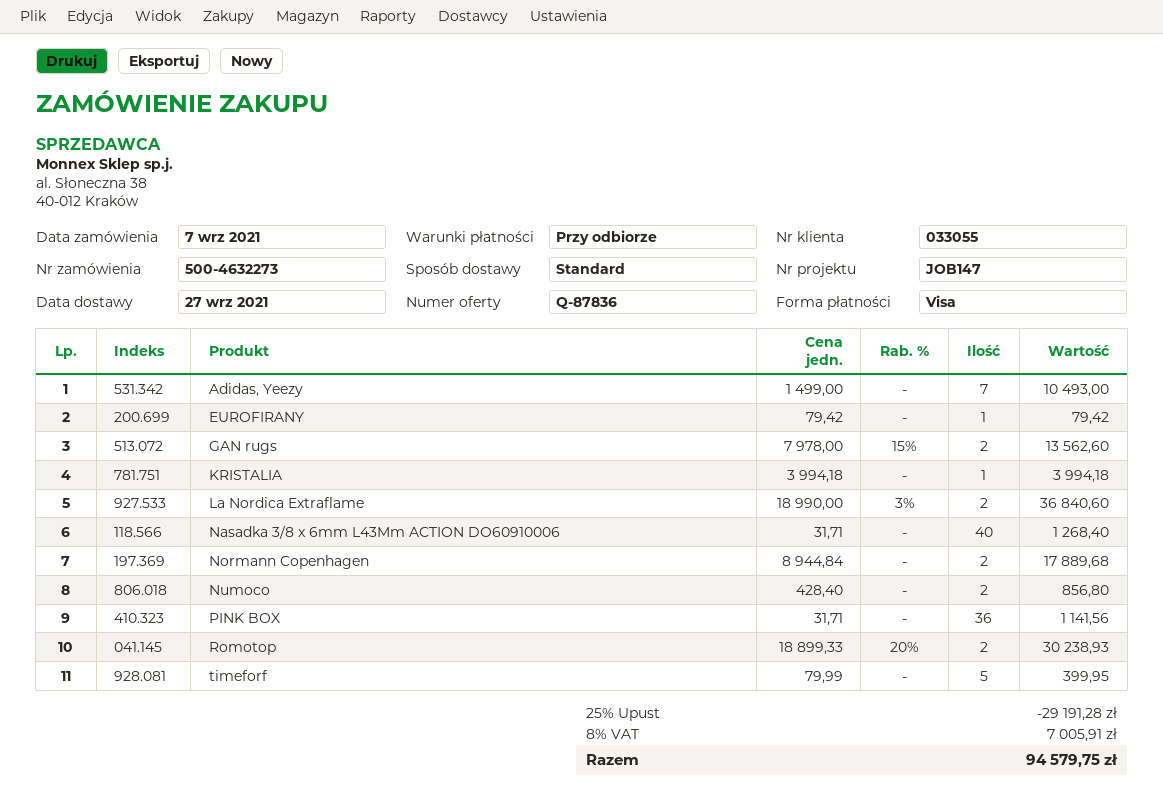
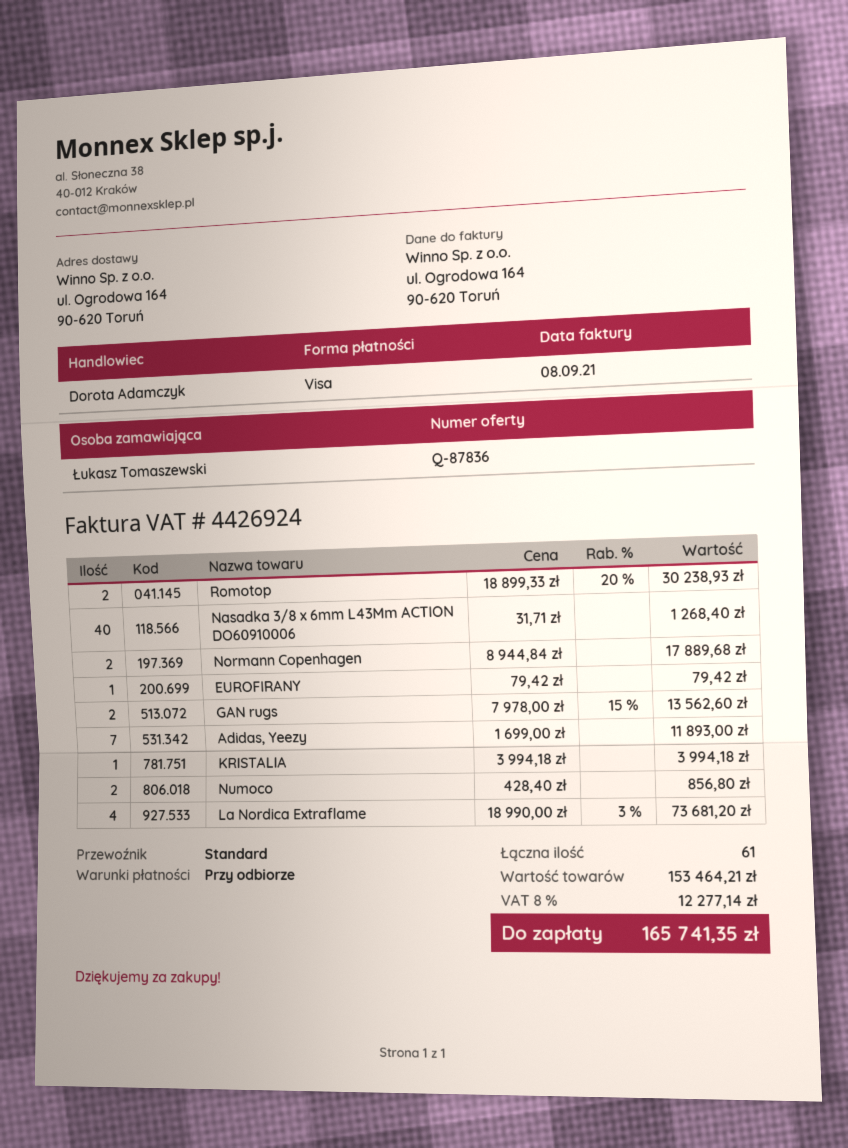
Adidas, Yeezy: 7 x 1499.00 = 10493.00 -> 7 x 1699.00 = 11893.00
La Nordica Extraflame: 2 x 18990.00 - 3% = 36840.60 -> 4 x 18990.00 - 3% = 73681.20
PINK BOX: 36 x 31.71 = 1141.56 -> none
timeforf: 5 x 79.99 = 399.95 -> none
discount: 25% = 29191.28 -> none
tax: 8% = 7005.91 -> 8% = 12277.14
total: 94579.75 -> 165741.35

